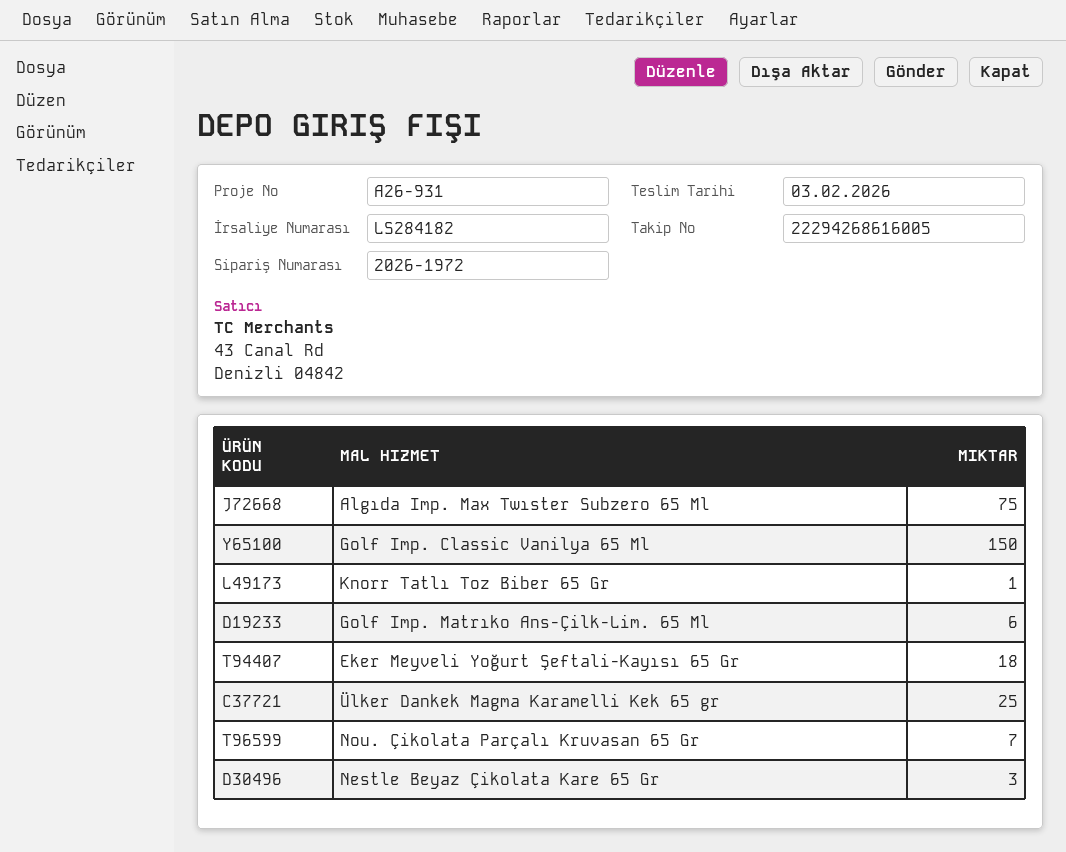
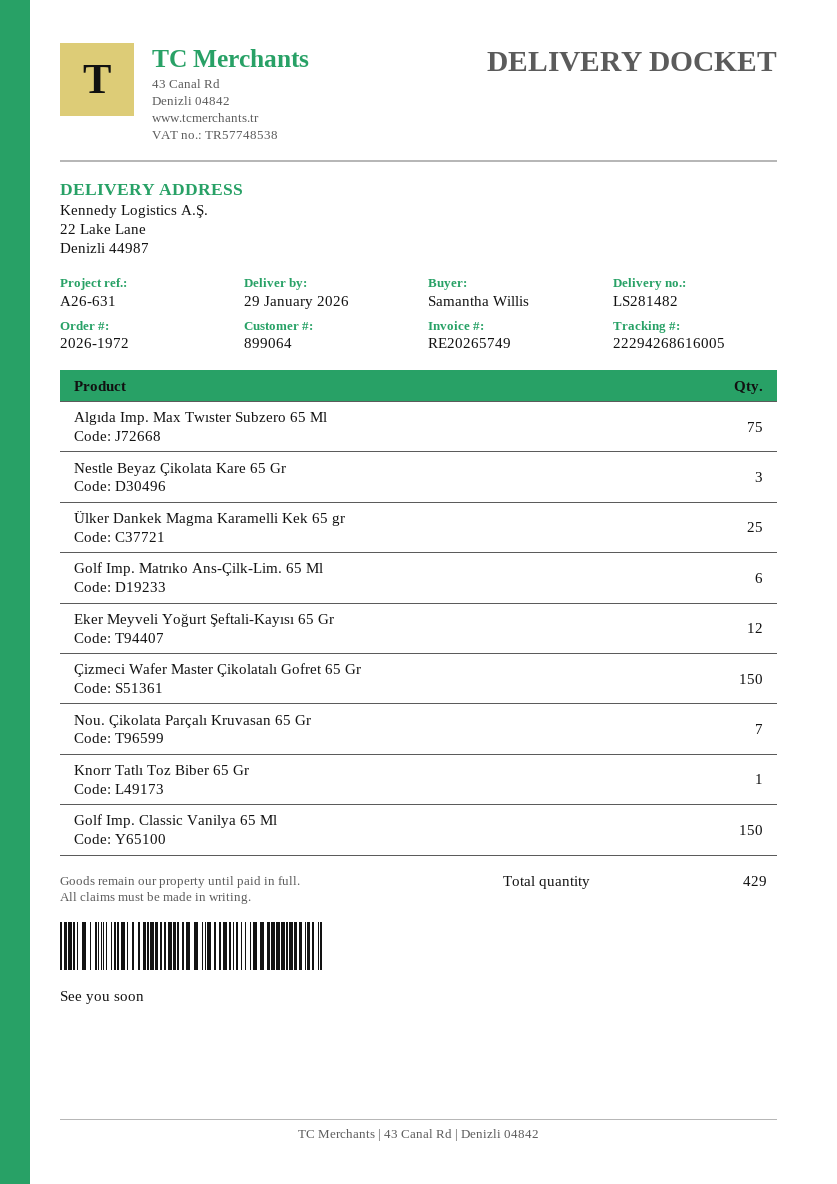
delivery note number: LS284182 -> LS281482
delivery date: 2026-02-03 -> 2026-01-29
reference: A26-931 -> A26-631
Eker Meyveli Yoğurt Şeftali-Kayısı 65 Gr: 18 -> 12
Çizmeci Wafer Master Çikolatalı Gofret 65 Gr: none -> 150

